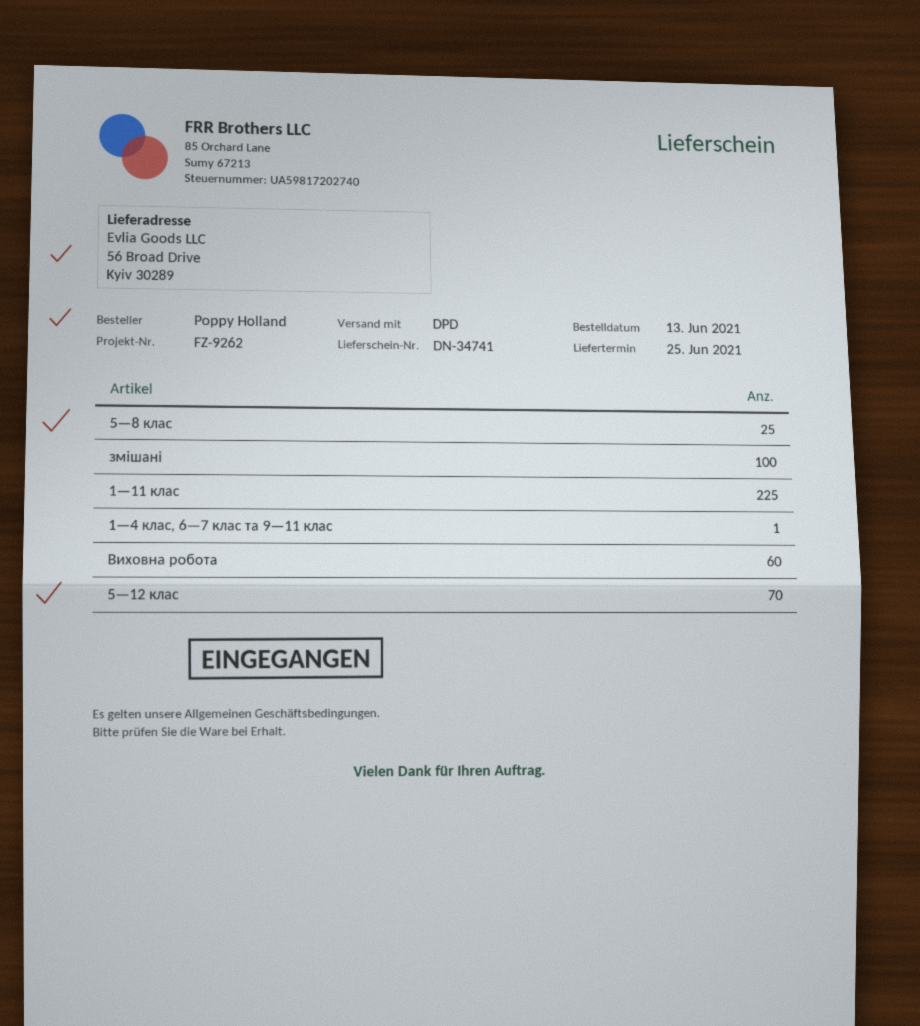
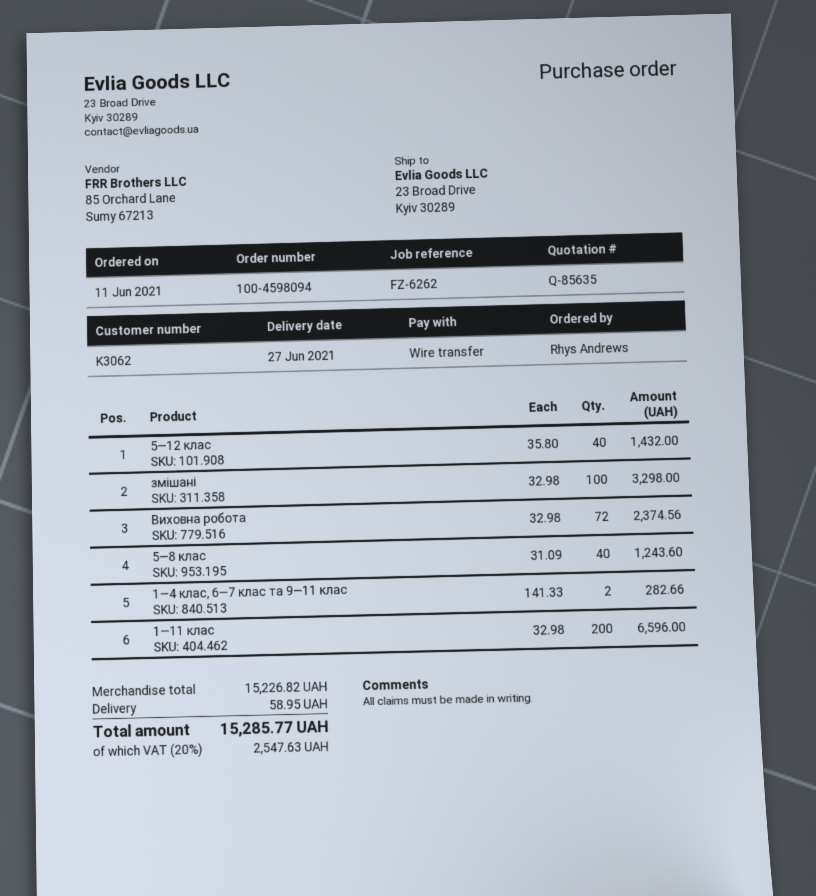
order date: 2021-06-13 -> 2021-06-11
delivery date: 2021-06-25 -> 2021-06-27
reference: FZ-9262 -> FZ-6262
ordered by: Poppy Holland -> Rhys Andrews
ship to: 56 Broad Drive, Kyiv 30289 -> 23 Broad Drive, Kyiv 30289
5—8 клас: 25 -> 40
1—11 клас: 225 -> 200
1—4 клас, 6—7 клас та 9—11 клас: 1 -> 2
Виховна робота: 60 -> 72
5—12 клас: 70 -> 40

